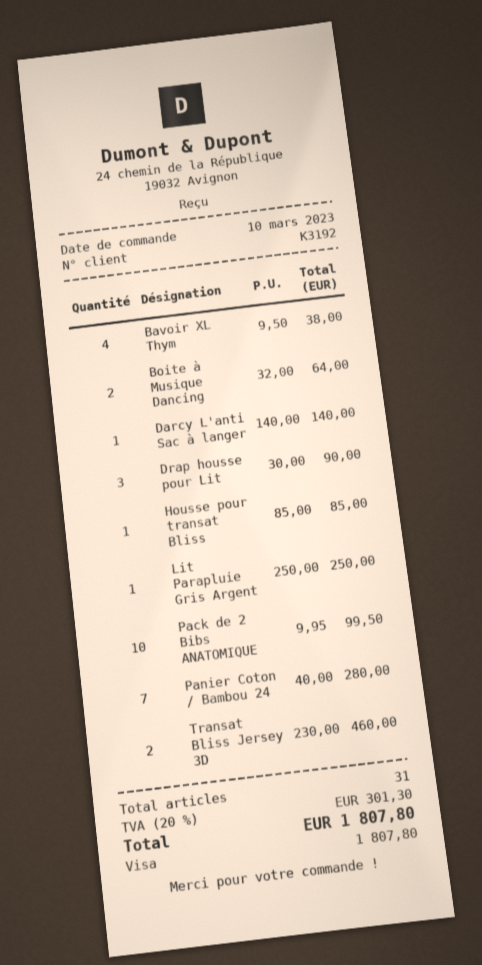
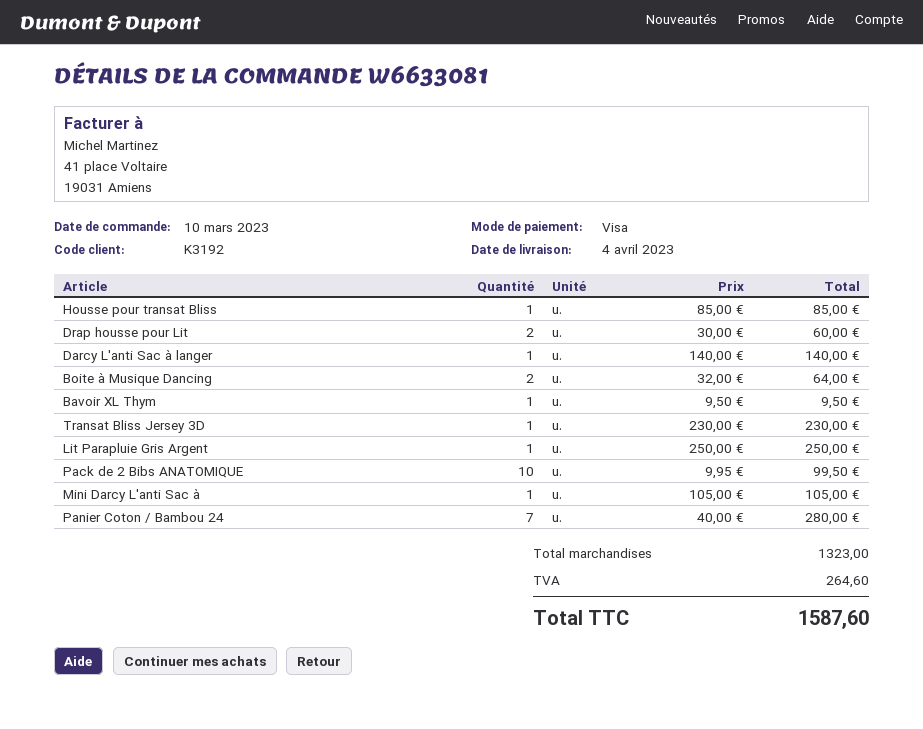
Bavoir XL Thym: 4 x 9.50 = 38.00 -> 1 x 9.50 = 9.50
Drap housse pour Lit: 3 x 30.00 = 90.00 -> 2 x 30.00 = 60.00
Transat Bliss Jersey 3D: 2 x 230.00 = 460.00 -> 1 x 230.00 = 230.00
Mini Darcy L'anti Sac à: none -> 1 x 105.00 = 105.00
tax: 301.30 -> 264.60
total: 1807.80 -> 1587.60

